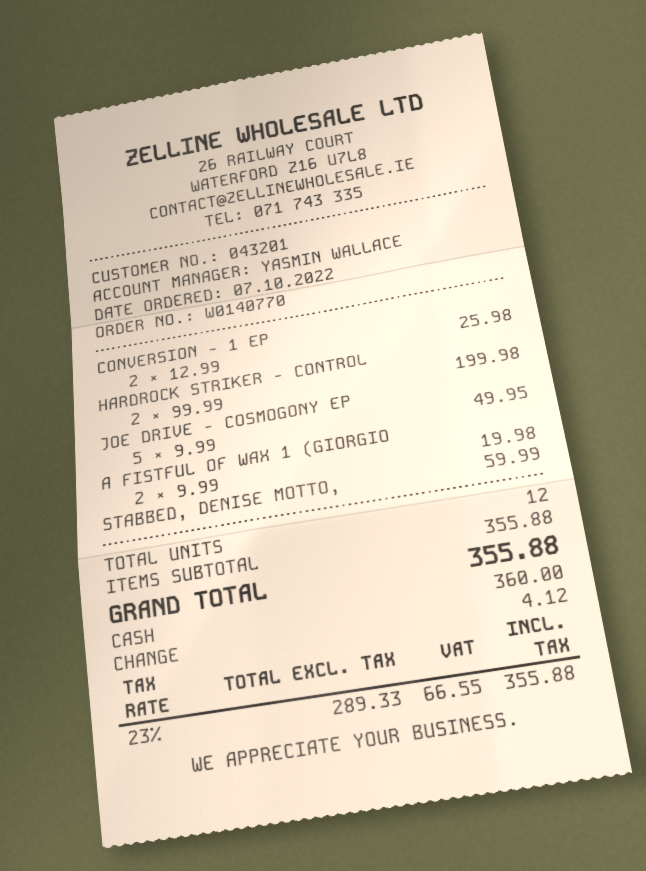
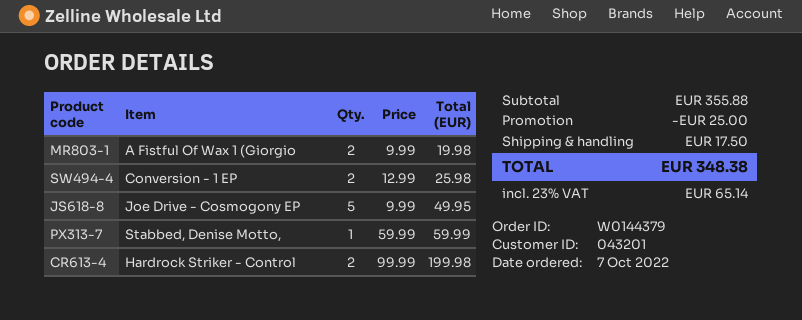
order number: W0140770 -> W0144379
discount: none -> 25.00
shipping: none -> 17.50
tax: 23% = 66.55 -> 23% = 65.14
total: 355.88 -> 348.38

